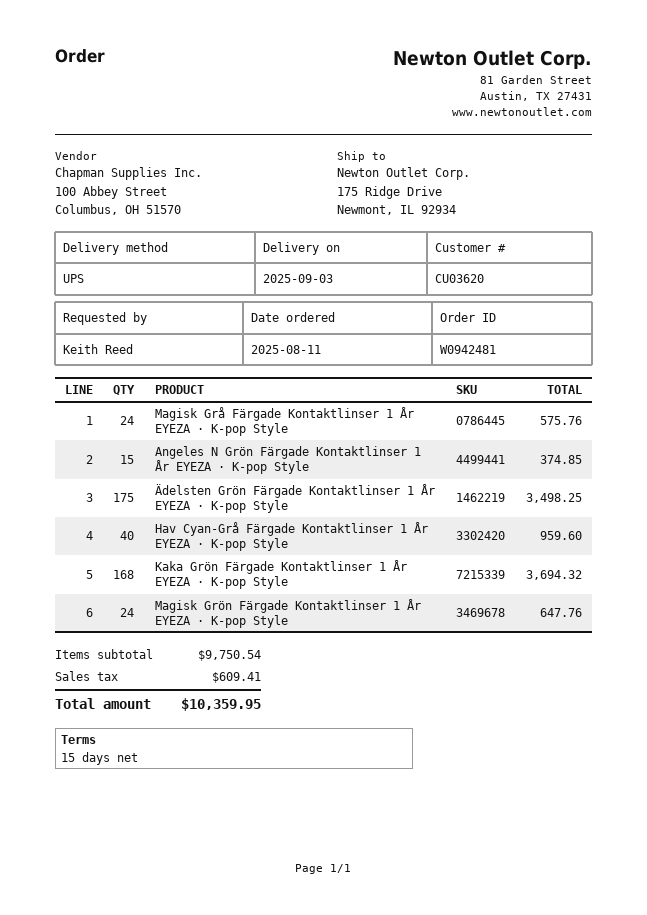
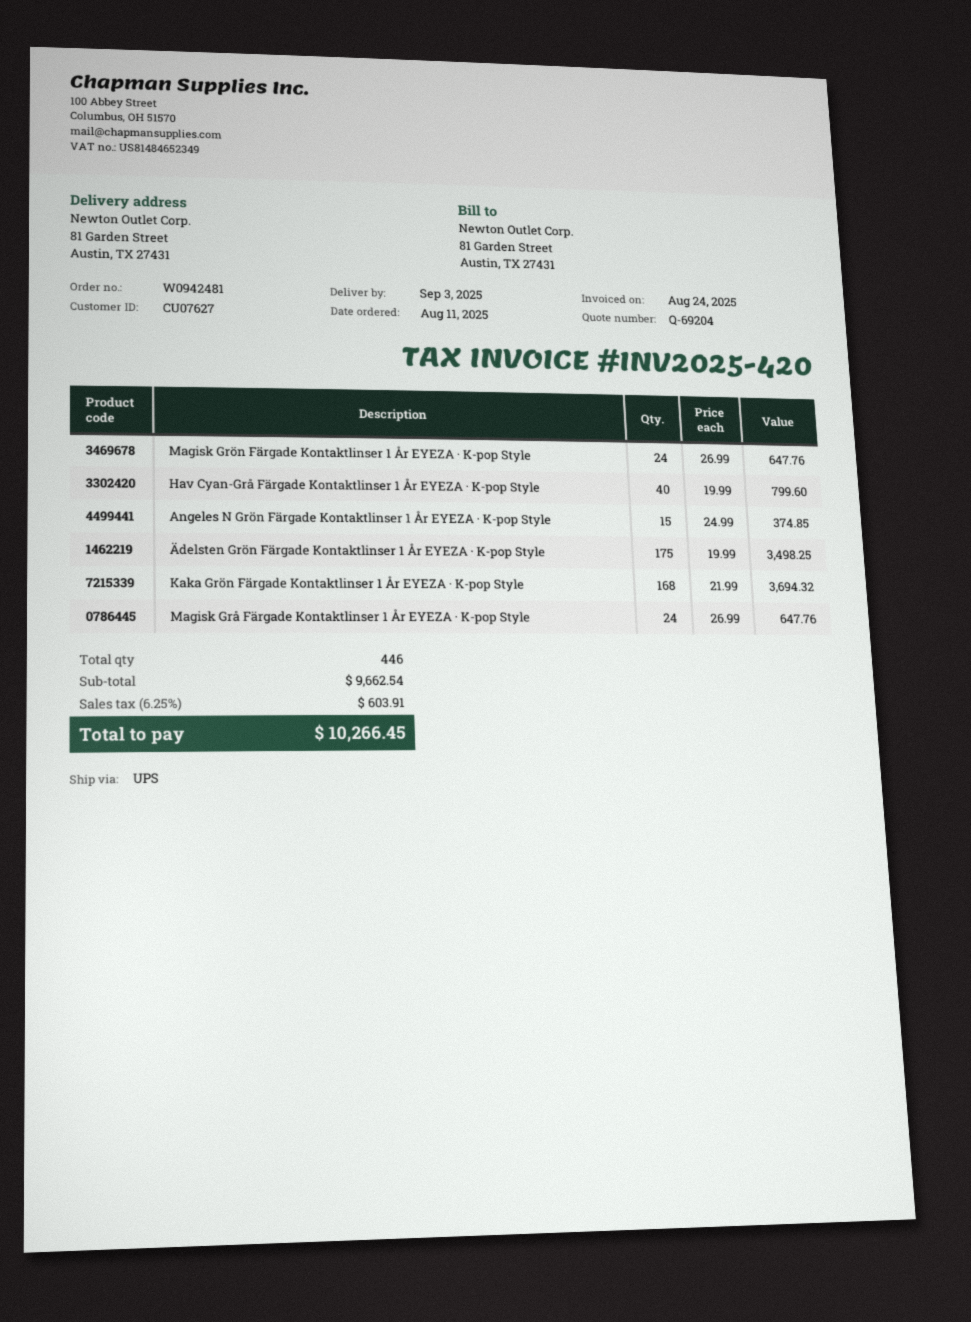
customer number: CU03620 -> CU07627
ship to: 175 Ridge Drive, Newmont, IL 92934 -> 81 Garden Street, Austin, TX 27431
Magisk Grå Färgade Kontaktlinser 1 År EYEZA · K-pop Style: 24 for 575.76 -> 24 for 647.76
Hav Cyan-Grå Färgade Kontaktlinser 1 År EYEZA · K-pop Style: 40 for 959.60 -> 40 for 799.60
subtotal: 9750.54 -> 9662.54
tax: 609.41 -> 603.91
total: 10359.95 -> 10266.45

